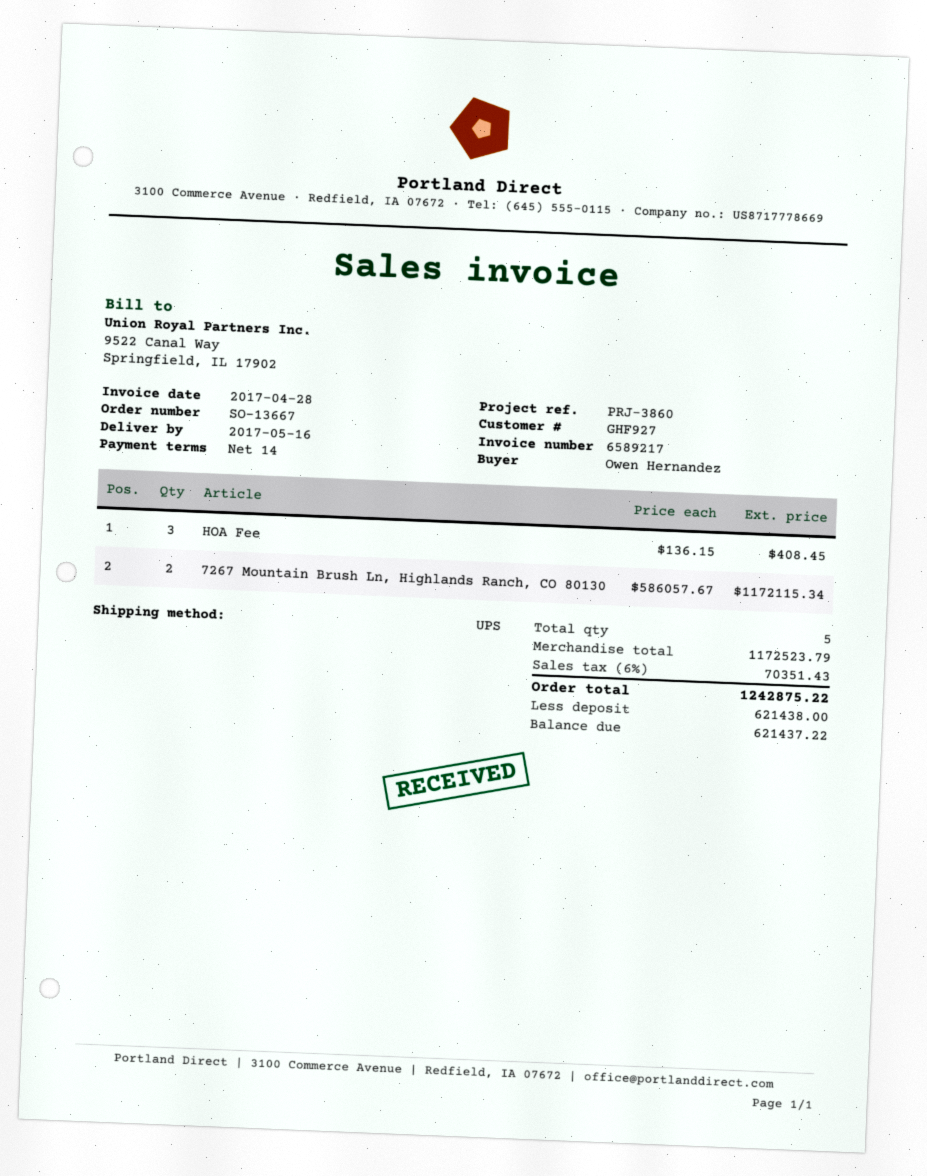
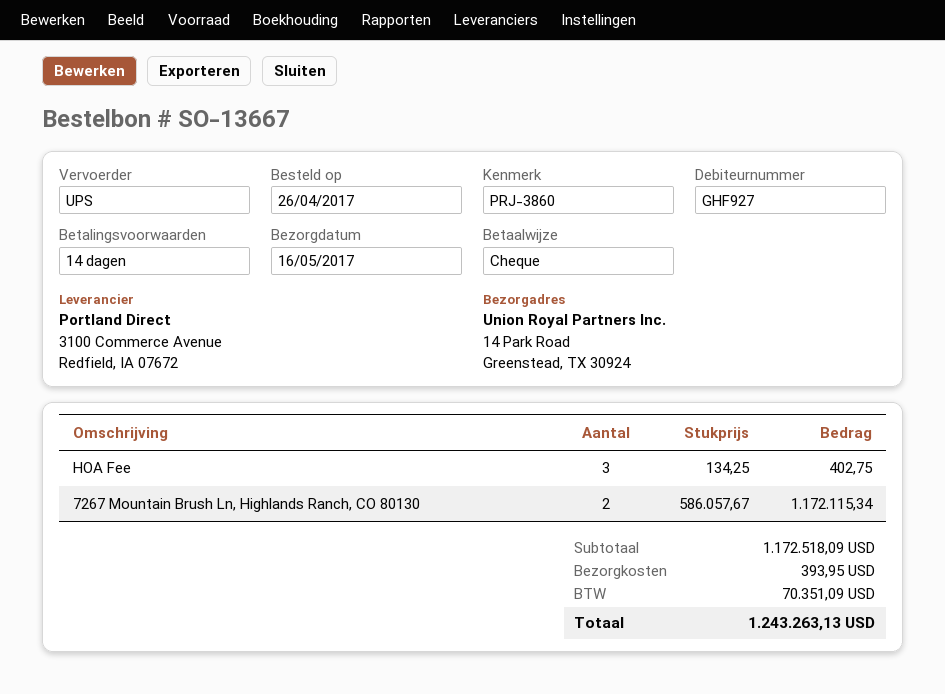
HOA Fee: 3 x 136.15 = 408.45 -> 3 x 134.25 = 402.75
subtotal: 1172523.79 -> 1172518.09
shipping: none -> 393.95
tax: 70351.43 -> 70351.09
total: 1242875.22 -> 1243263.13

